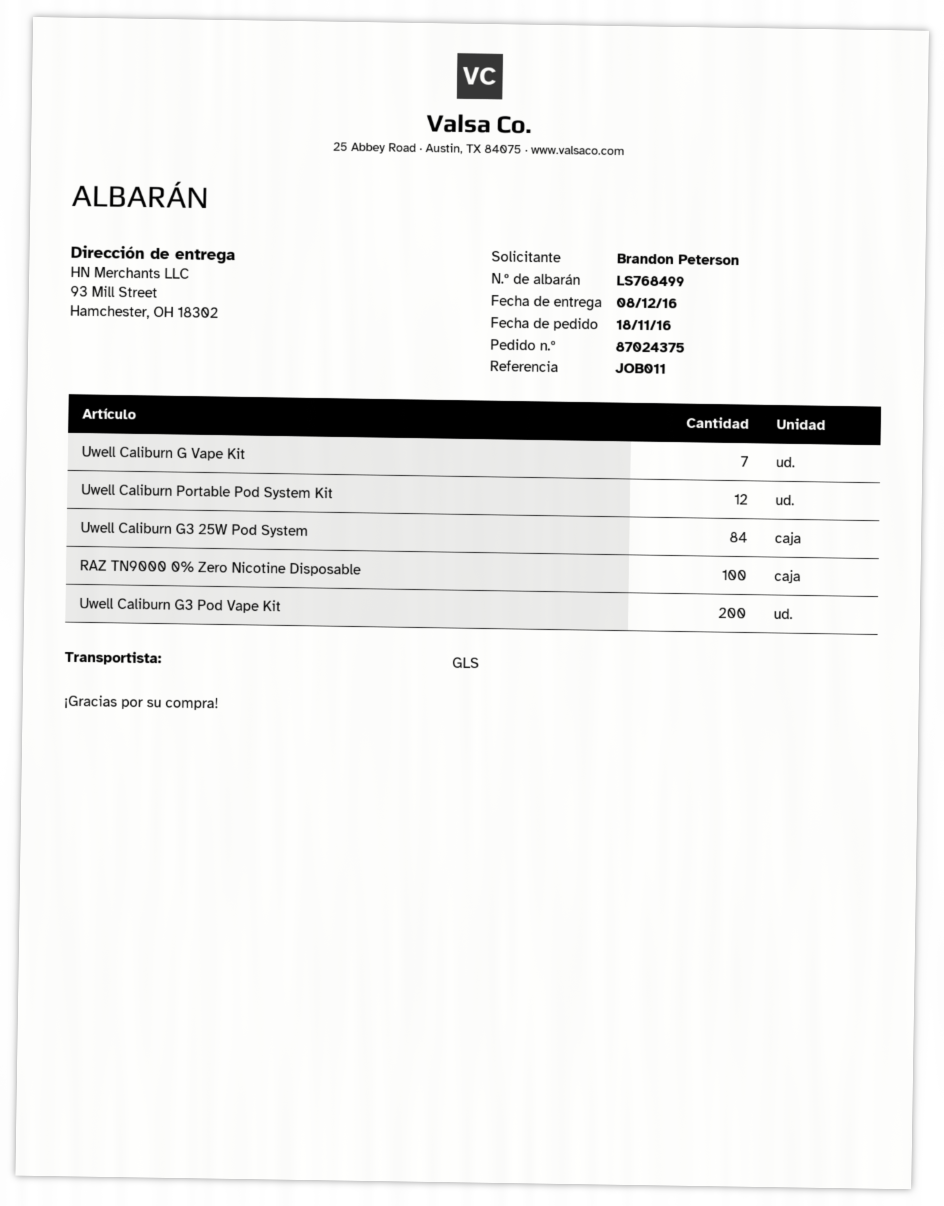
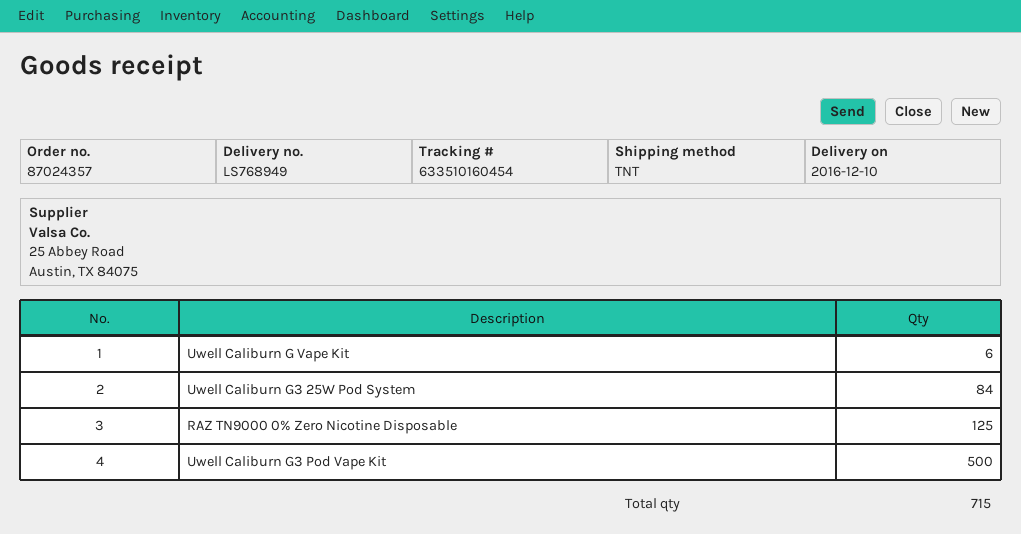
order number: 87024375 -> 87024357
delivery note number: LS768499 -> LS768949
delivery date: 2016-12-08 -> 2016-12-10
shipping method: GLS -> TNT
Uwell Caliburn G Vape Kit: 7 -> 6
Uwell Caliburn Portable Pod System Kit: 12 -> none
RAZ TN9000 0% Zero Nicotine Disposable: 100 -> 125
Uwell Caliburn G3 Pod Vape Kit: 200 -> 500

